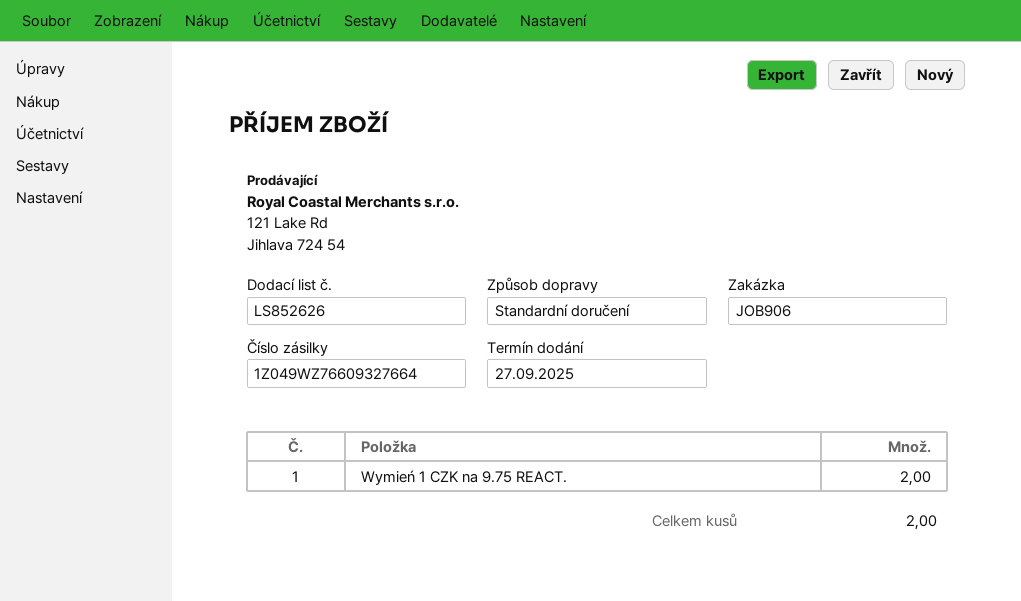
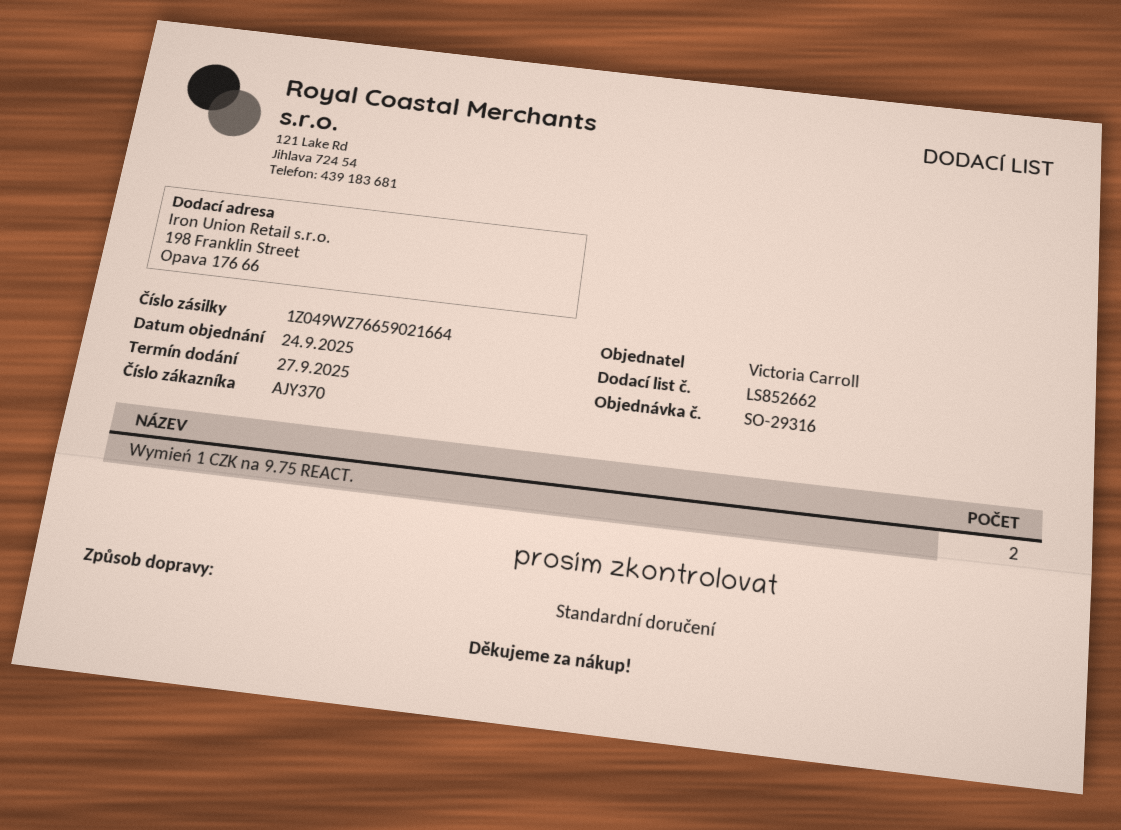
delivery note number: LS852626 -> LS852662
tracking number: 1Z049WZ76609327664 -> 1Z049WZ76659021664

